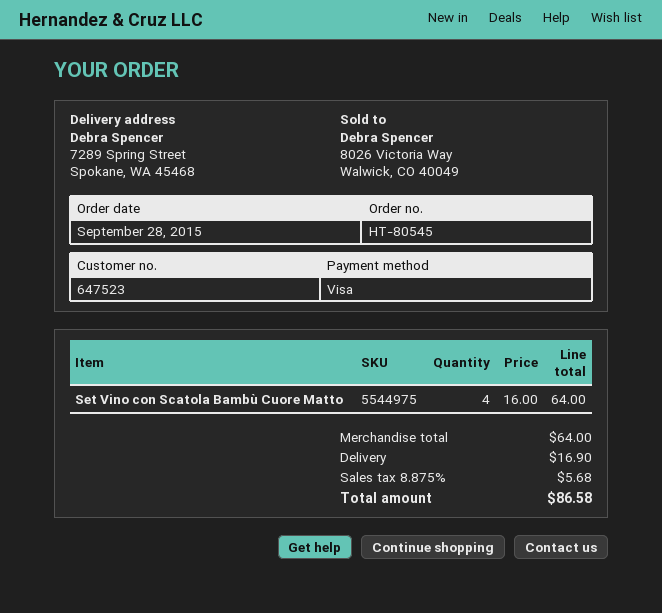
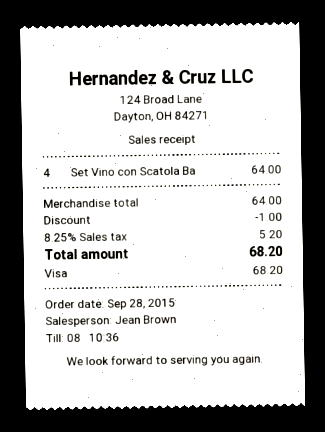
discount: none -> 1.00
shipping: 16.90 -> none
tax: 8.875% = 5.68 -> 8.25% = 5.20
total: 86.58 -> 68.20

